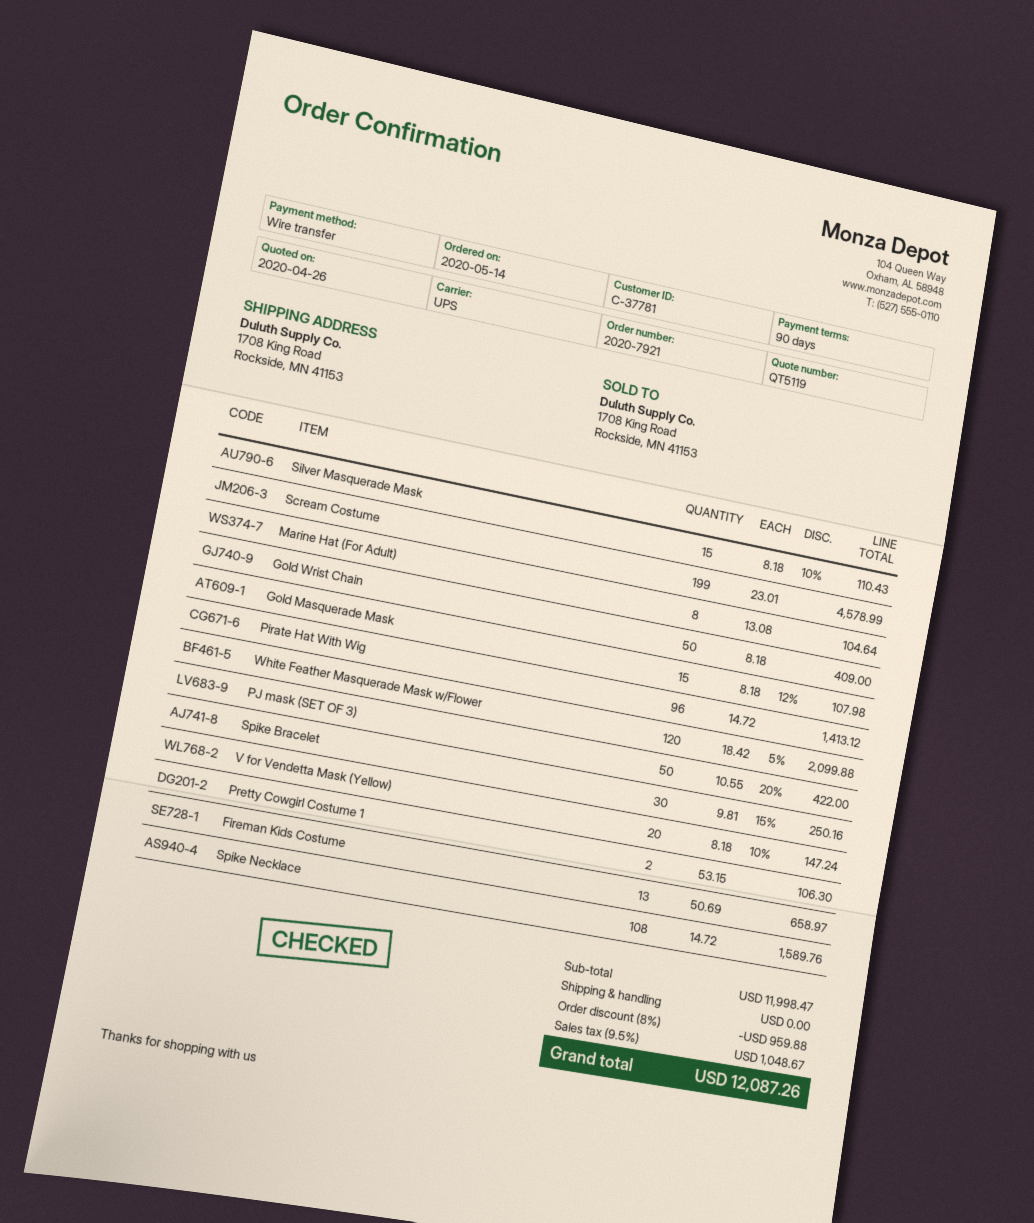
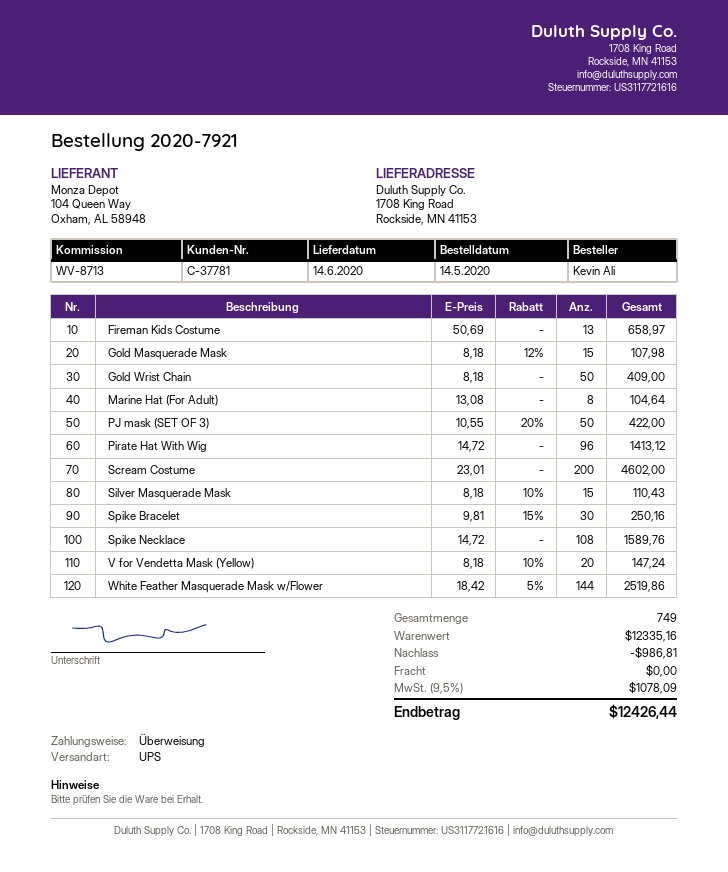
Scream Costume: 199 x 23.01 = 4578.99 -> 200 x 23.01 = 4602.00
White Feather Masquerade Mask w/Flower: 120 x 18.42 - 5% = 2099.88 -> 144 x 18.42 - 5% = 2519.86
Pretty Cowgirl Costume 1: 2 x 53.15 = 106.30 -> none
subtotal: 11998.47 -> 12335.16
discount: 959.88 -> 986.81
tax: 9.5% = 1048.67 -> 9.5% = 1078.09
total: 12087.26 -> 12426.44

